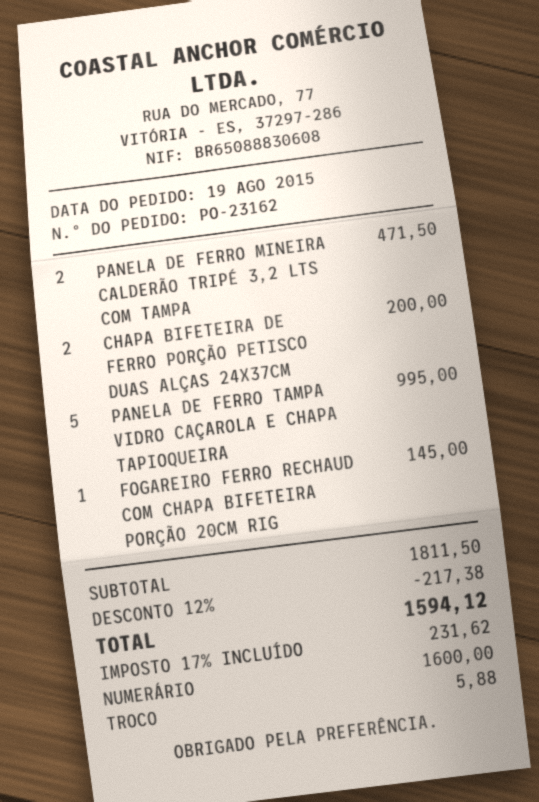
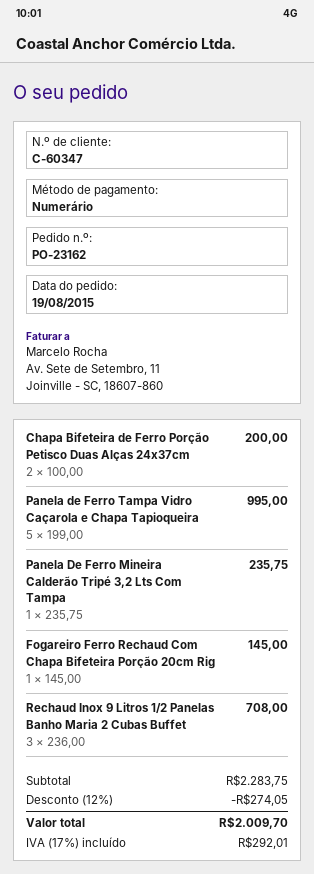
PANELA DE FERRO MINEIRA CALDERÃO TRIPÉ 3,2 LTS COM TAMPA: 2 for 471.50 -> 1 for 235.75
Rechaud Inox 9 Litros 1/2 Panelas Banho Maria 2 Cubas Buffet: none -> 3 for 708.00
subtotal: 1811.50 -> 2283.75
discount: 12% = 217.38 -> 12% = 274.05
tax: 17% = 231.62 -> 17% = 292.01
total: 1594.12 -> 2009.70

